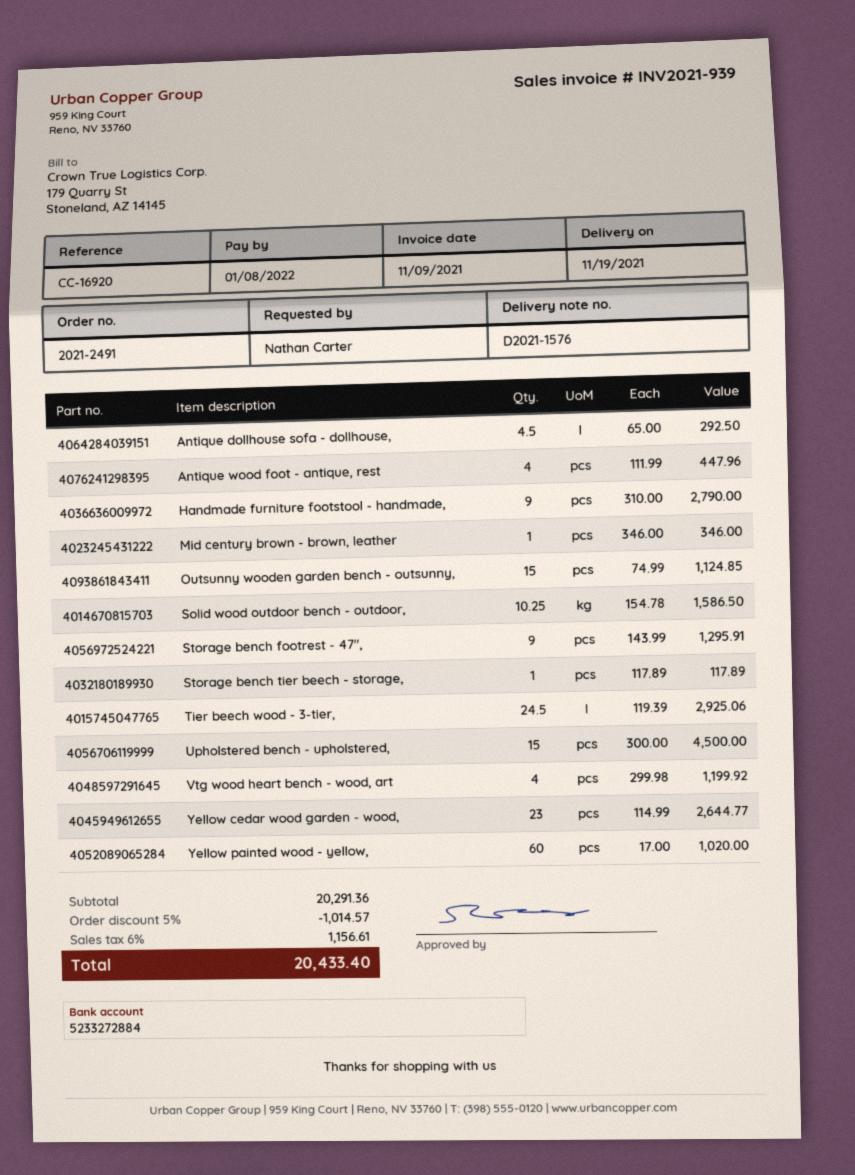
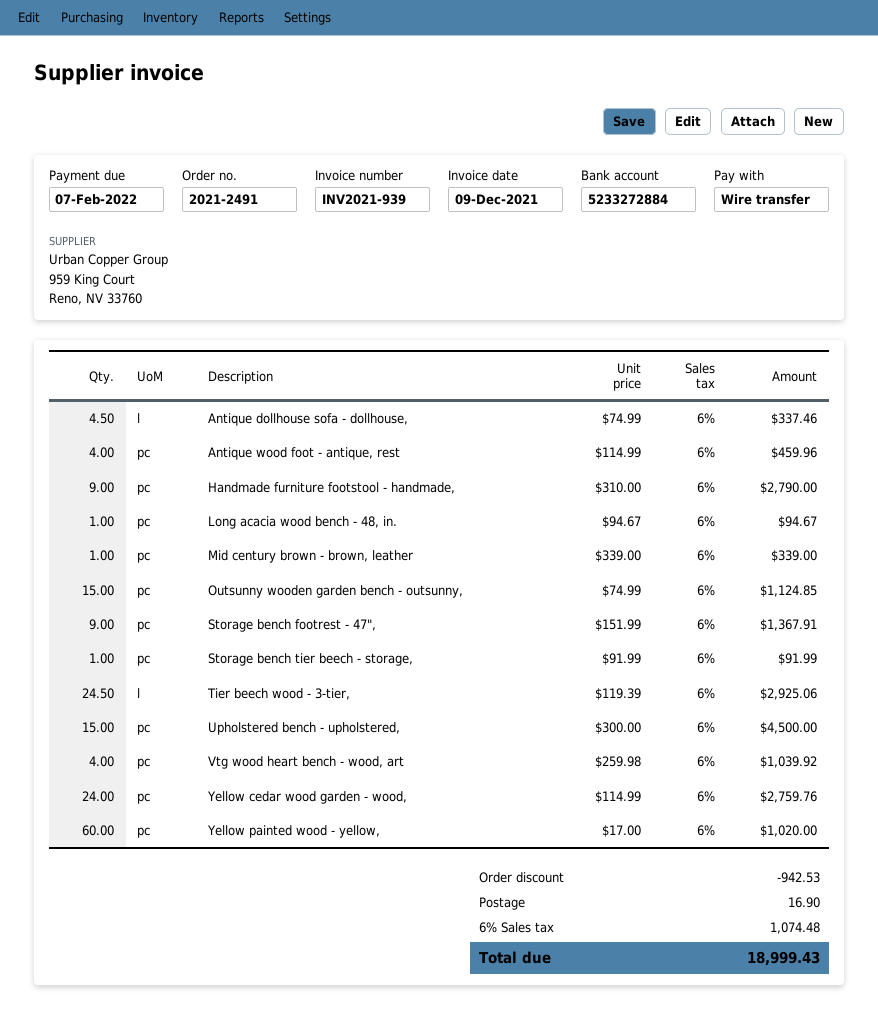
invoice date: 2021-11-09 -> 2021-12-09
due date: 2022-01-08 -> 2022-02-07
Antique dollhouse sofa - dollhouse,: 4.5 x 65.00 = 292.50 -> 4.5 x 74.99 = 337.46
Antique wood foot - antique, rest: 4 x 111.99 = 447.96 -> 4 x 114.99 = 459.96
Mid century brown - brown, leather: 1 x 346.00 = 346.00 -> 1 x 339.00 = 339.00
Solid wood outdoor bench - outdoor,: 10.25 x 154.78 = 1586.50 -> none
Storage bench footrest - 47",: 9 x 143.99 = 1295.91 -> 9 x 151.99 = 1367.91
Storage bench tier beech - storage,: 1 x 117.89 = 117.89 -> 1 x 91.99 = 91.99
Vtg wood heart bench - wood, art: 4 x 299.98 = 1199.92 -> 4 x 259.98 = 1039.92
Yellow cedar wood garden - wood,: 23 x 114.99 = 2644.77 -> 24 x 114.99 = 2759.76
Long acacia wood bench - 48, in.: none -> 1 x 94.67 = 94.67
discount: 1014.57 -> 942.53
shipping: none -> 16.90
tax: 6% = 1156.61 -> 6% = 1074.48
total: 20433.40 -> 18999.43

